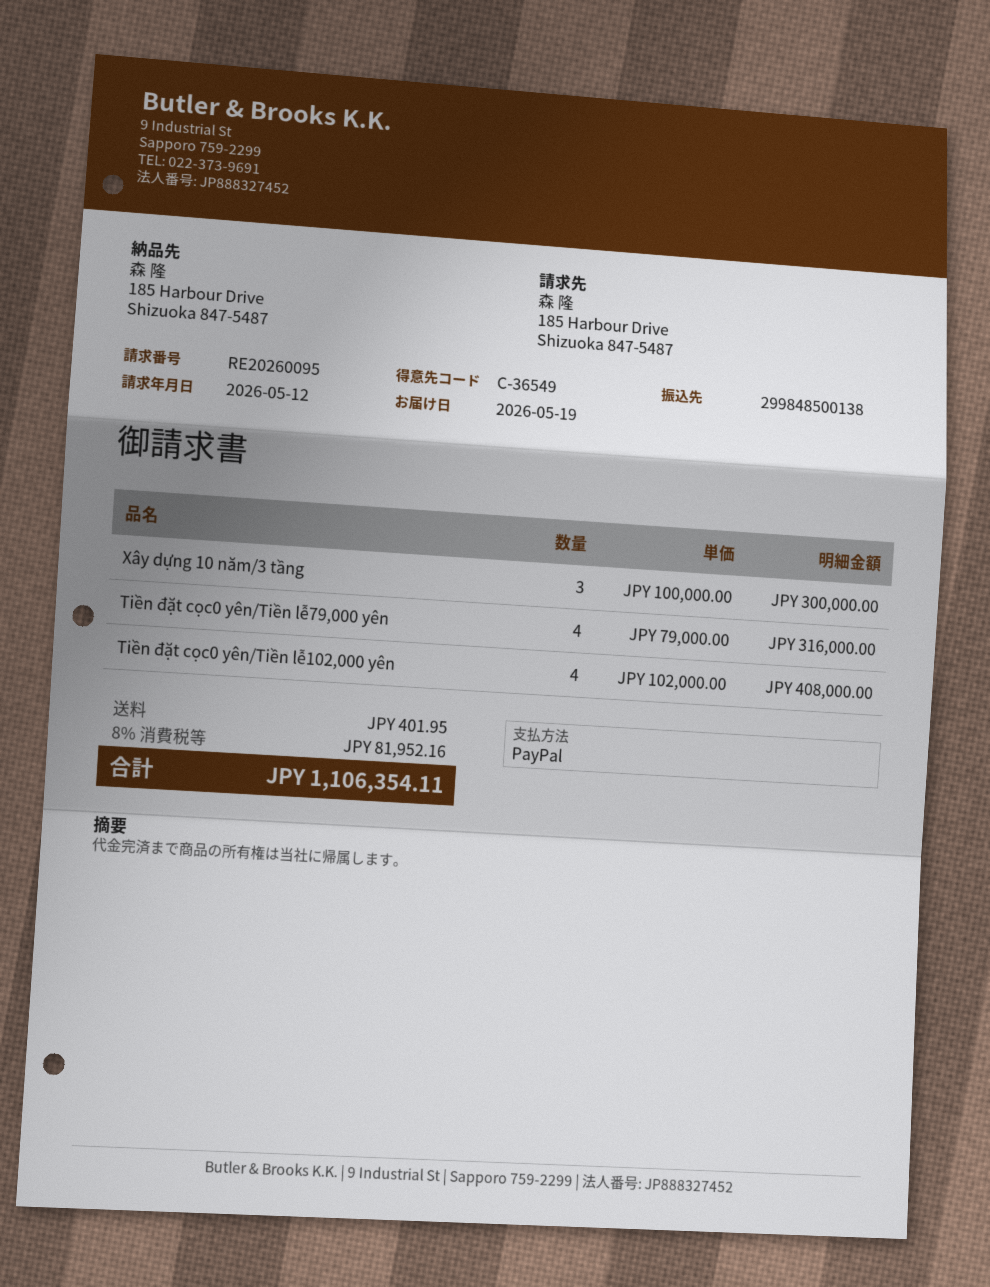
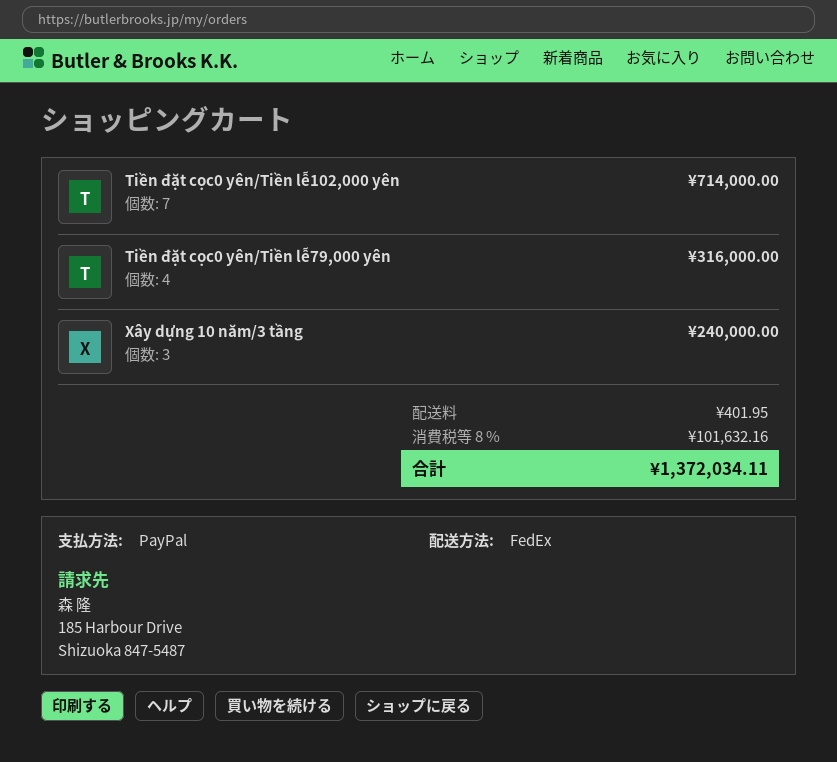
Xây dựng 10 năm/3 tầng: 3 for 300000.00 -> 3 for 240000.00
Tiền đặt cọc0 yên/Tiền lễ102,000 yên: 4 for 408000.00 -> 7 for 714000.00
tax: 8% = 81952.16 -> 8% = 101632.16
total: 1106354.11 -> 1372034.11

